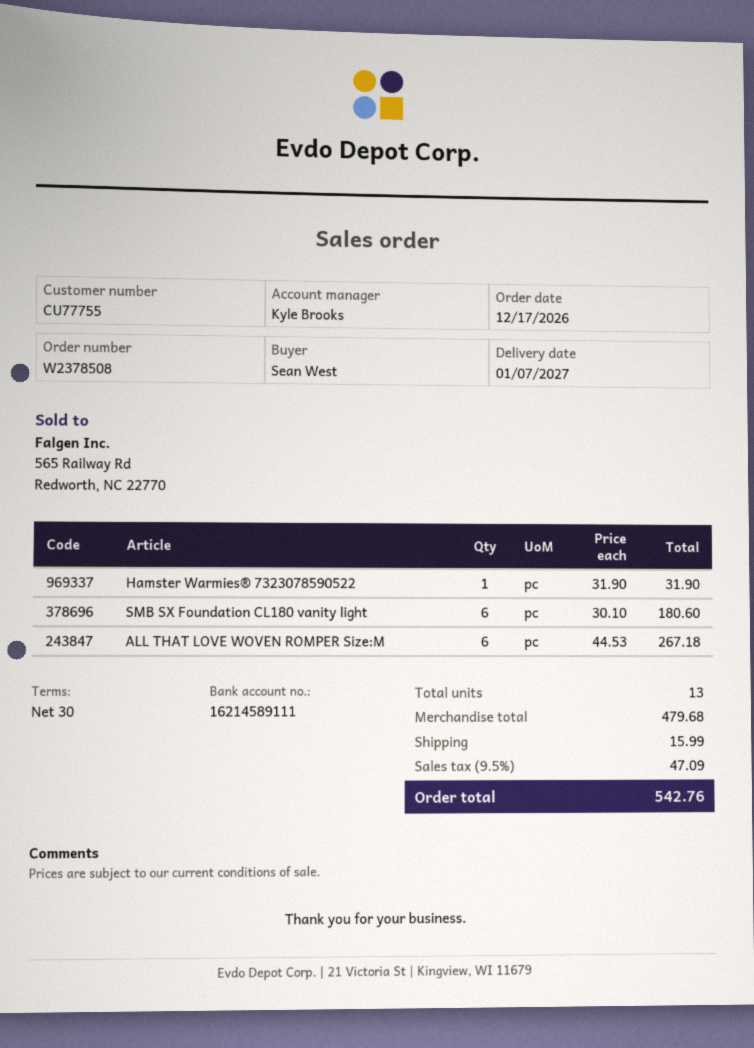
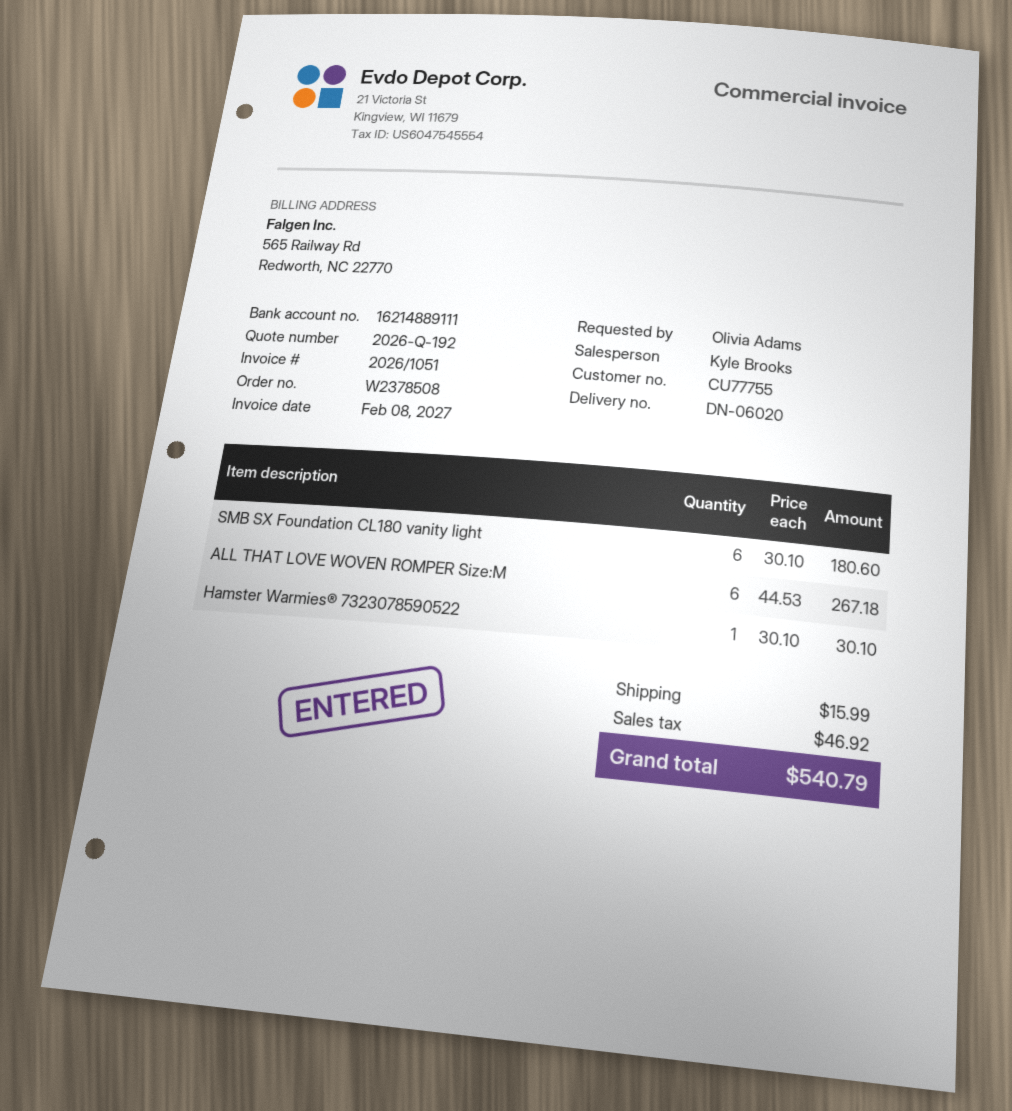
ordered by: Sean West -> Olivia Adams
bank account: 16214589111 -> 16214889111
Hamster Warmies® 7323078590522: 1 x 31.90 = 31.90 -> 1 x 30.10 = 30.10
tax: 47.09 -> 46.92
total: 542.76 -> 540.79

